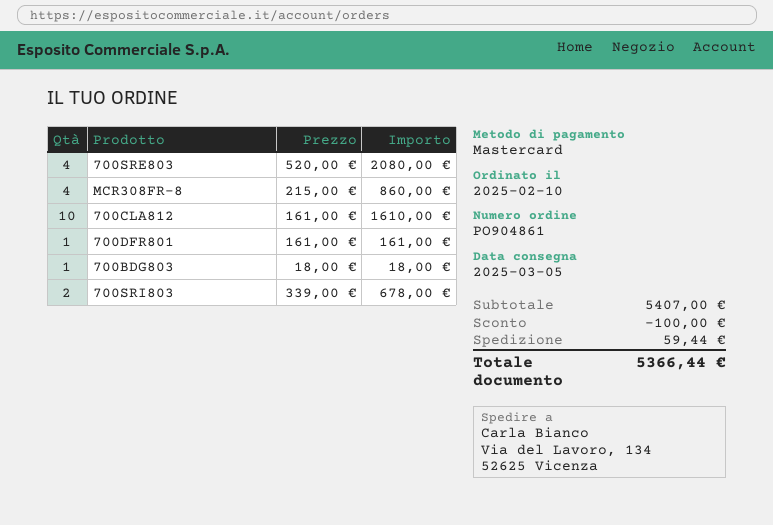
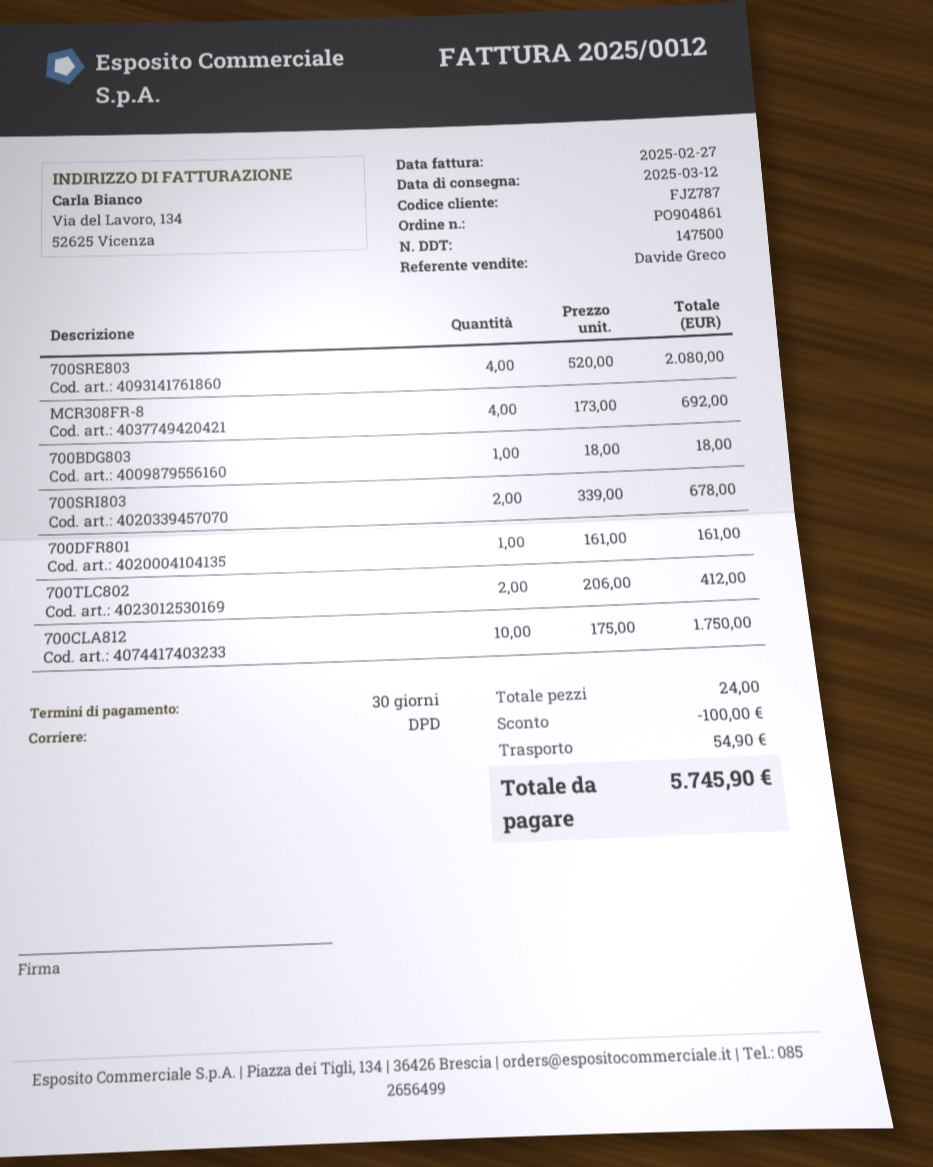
delivery date: 2025-03-05 -> 2025-03-12
MCR308FR-8: 4 x 215.00 = 860.00 -> 4 x 173.00 = 692.00
700CLA812: 10 x 161.00 = 1610.00 -> 10 x 175.00 = 1750.00
700TLC802: none -> 2 x 206.00 = 412.00
shipping: 59.44 -> 54.90
total: 5366.44 -> 5745.90

